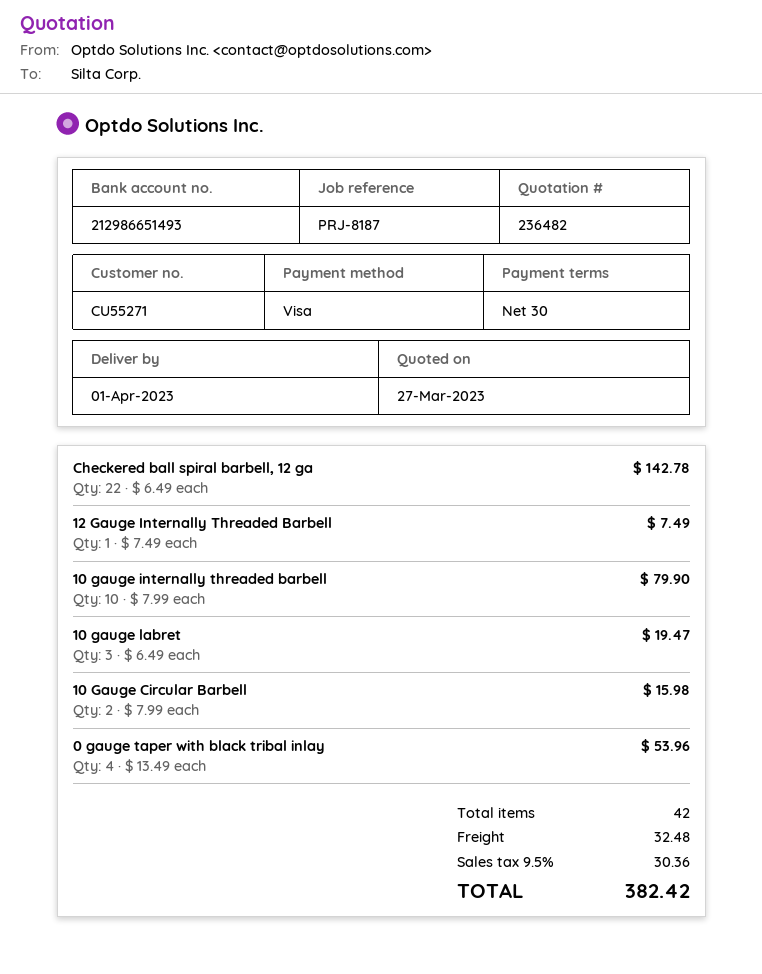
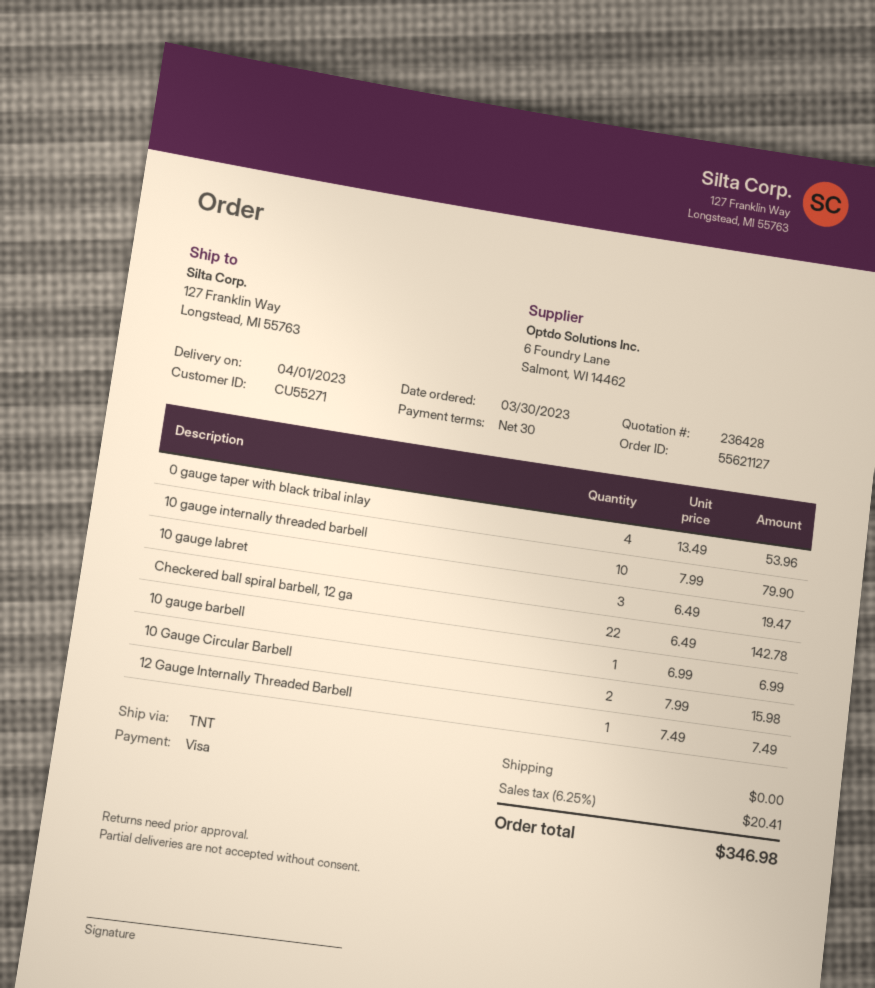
quote number: 236482 -> 236428
10 gauge barbell: none -> 1 x 6.99 = 6.99
shipping: 32.48 -> 0.00
tax: 9.5% = 30.36 -> 6.25% = 20.41
total: 382.42 -> 346.98

